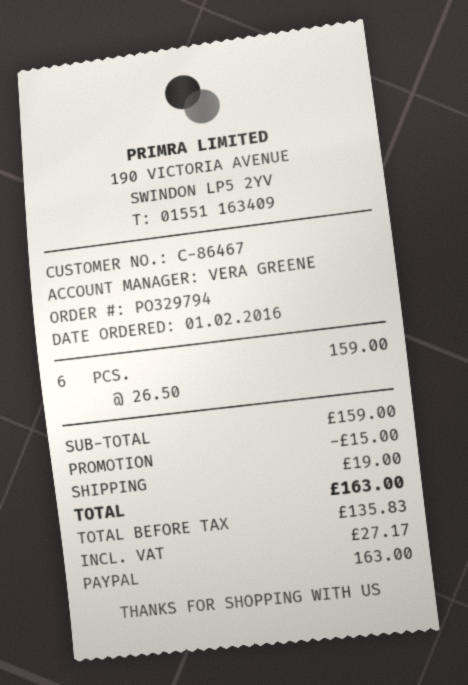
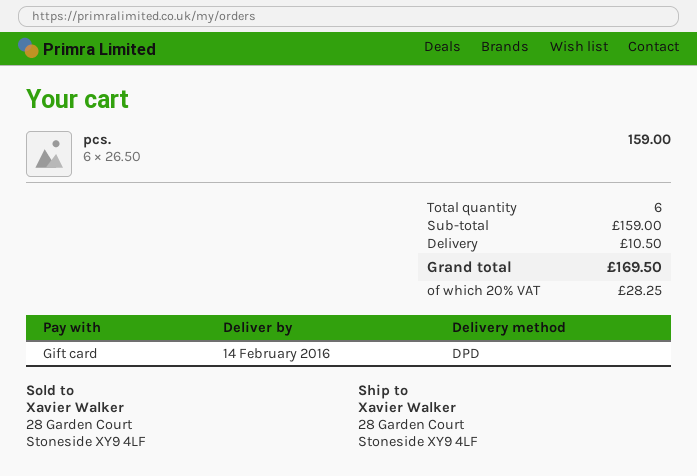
payment method: PayPal -> gift card
discount: 15.00 -> none
shipping: 19.00 -> 10.50
tax: 27.17 -> 28.25
total: 163.00 -> 169.50

